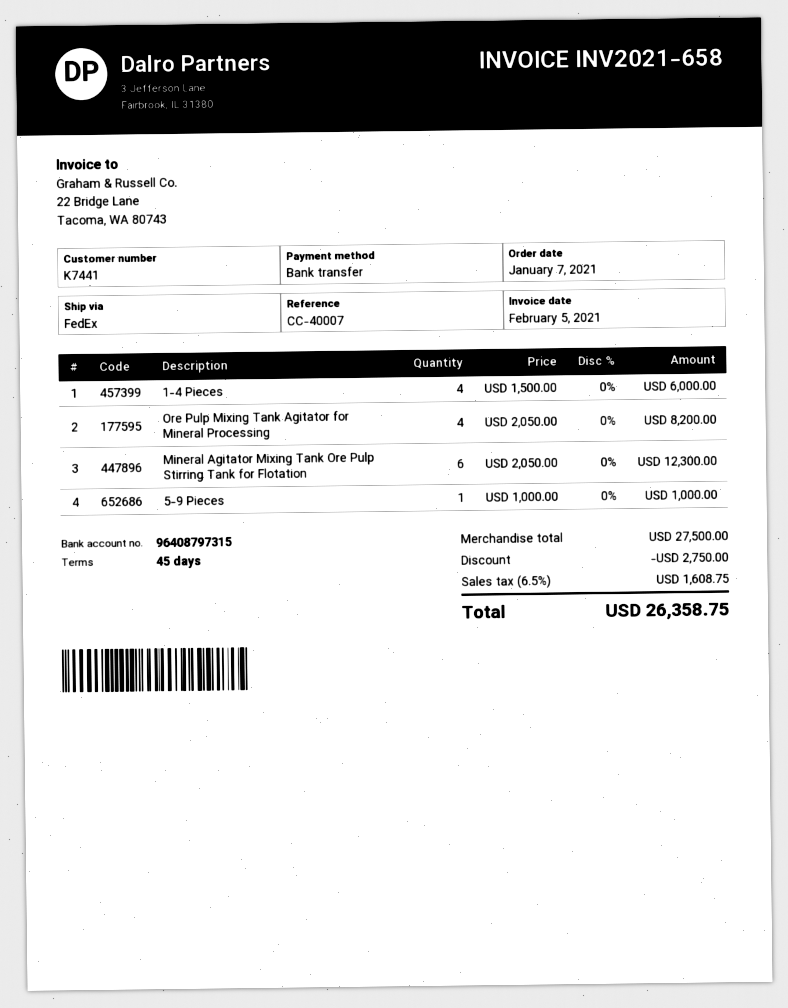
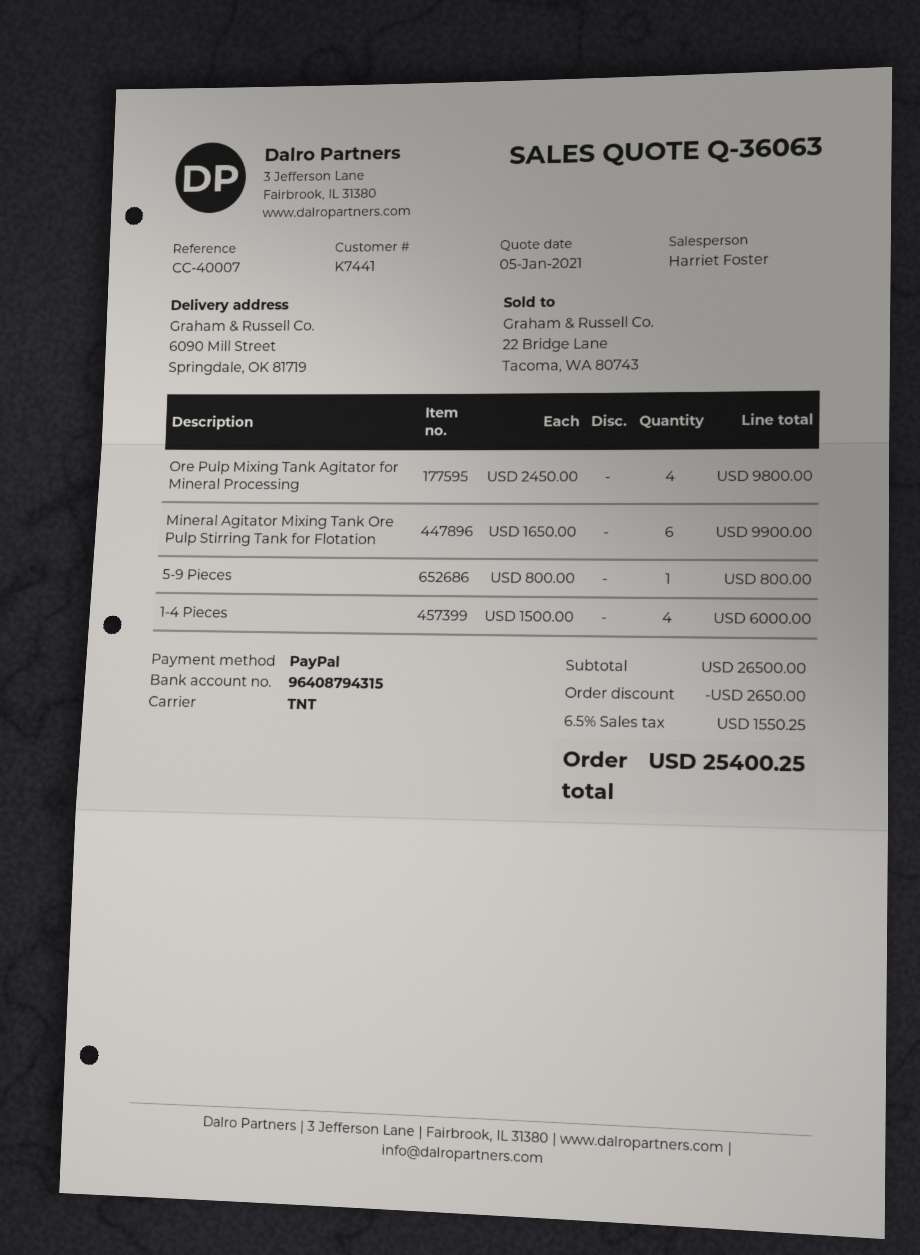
payment method: bank transfer -> PayPal
bank account: 96408797315 -> 96408794315
shipping method: FedEx -> TNT
Ore Pulp Mixing Tank Agitator for Mineral Processing: 4 x 2050.00 = 8200.00 -> 4 x 2450.00 = 9800.00
Mineral Agitator Mixing Tank Ore Pulp Stirring Tank for Flotation: 6 x 2050.00 = 12300.00 -> 6 x 1650.00 = 9900.00
5-9 Pieces: 1 x 1000.00 = 1000.00 -> 1 x 800.00 = 800.00
subtotal: 27500.00 -> 26500.00
discount: 2750.00 -> 2650.00
tax: 6.5% = 1608.75 -> 6.5% = 1550.25
total: 26358.75 -> 25400.25

